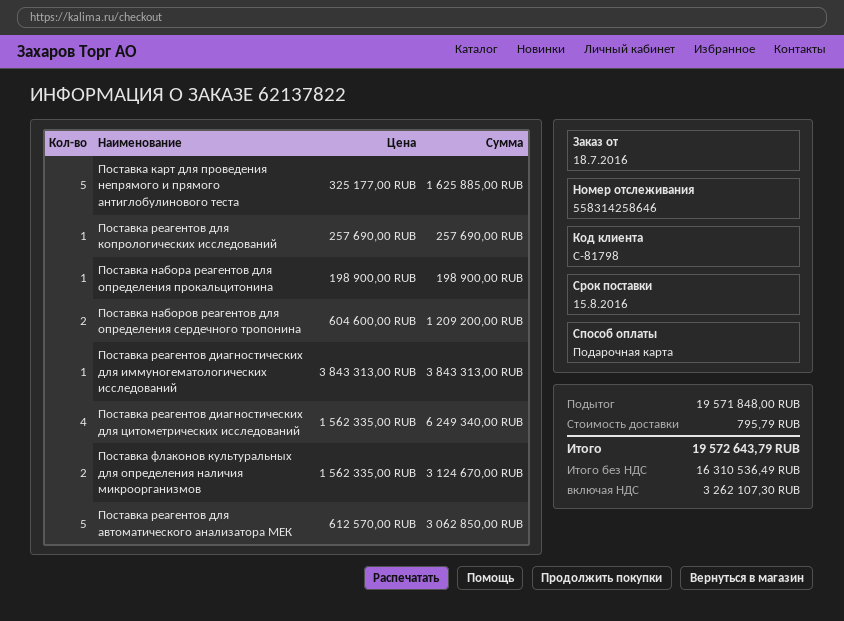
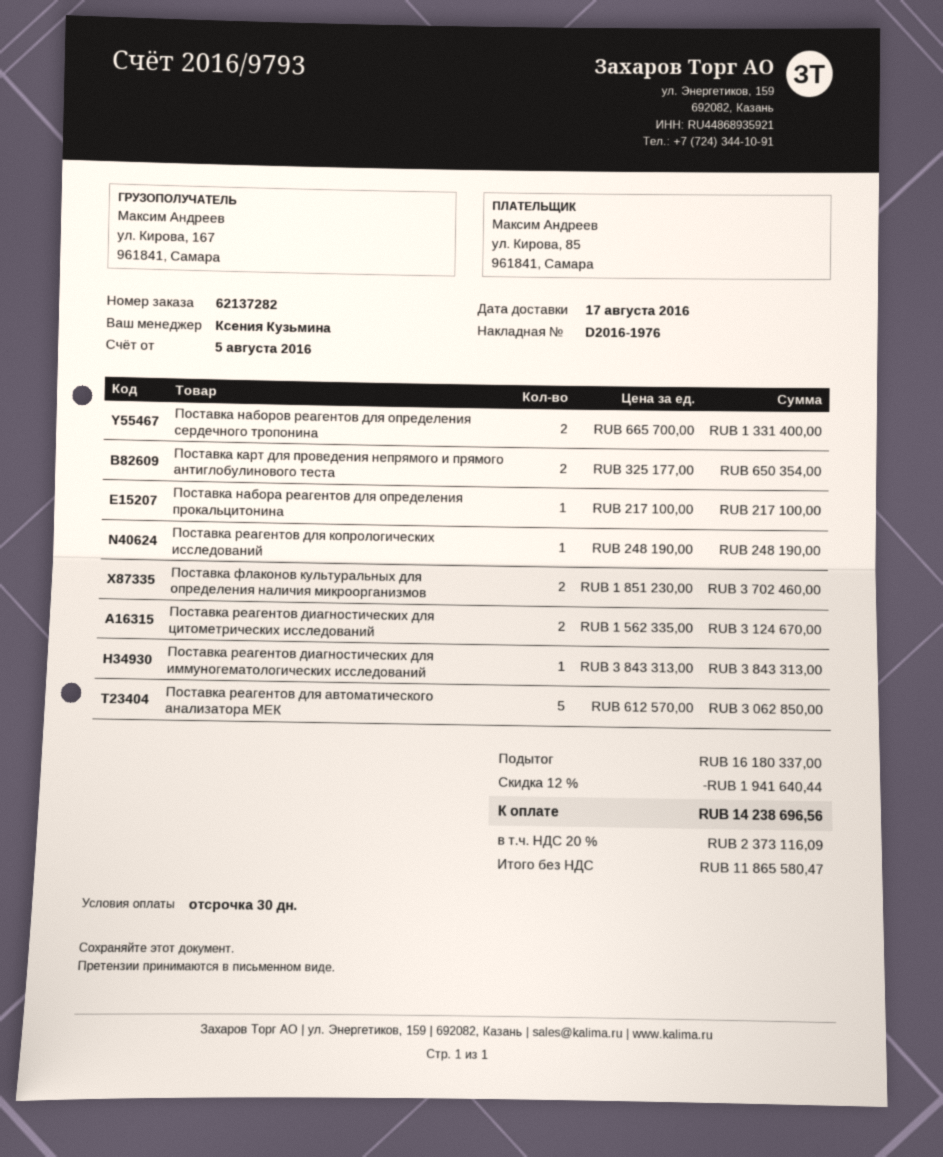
order number: 62137822 -> 62137282
delivery date: 2016-08-15 -> 2016-08-17
Поставка карт для проведения непрямого и прямого антиглобулинового теста: 5 x 325177.00 = 1625885.00 -> 2 x 325177.00 = 650354.00
Поставка реагентов для копрологических исследований: 1 x 257690.00 = 257690.00 -> 1 x 248190.00 = 248190.00
Поставка набора реагентов для определения прокальцитонина: 1 x 198900.00 = 198900.00 -> 1 x 217100.00 = 217100.00
Поставка наборов реагентов для определения сердечного тропонина: 2 x 604600.00 = 1209200.00 -> 2 x 665700.00 = 1331400.00
Поставка реагентов диагностических для цитометрических исследований: 4 x 1562335.00 = 6249340.00 -> 2 x 1562335.00 = 3124670.00
Поставка флаконов культуральных для определения наличия микроорганизмов: 2 x 1562335.00 = 3124670.00 -> 2 x 1851230.00 = 3702460.00
subtotal: 19571848.00 -> 16180337.00
discount: none -> 12% = 1941640.44
shipping: 795.79 -> none
net: 16310536.49 -> 11865580.47
tax: 3262107.30 -> 2373116.09
total: 19572643.79 -> 14238696.56

